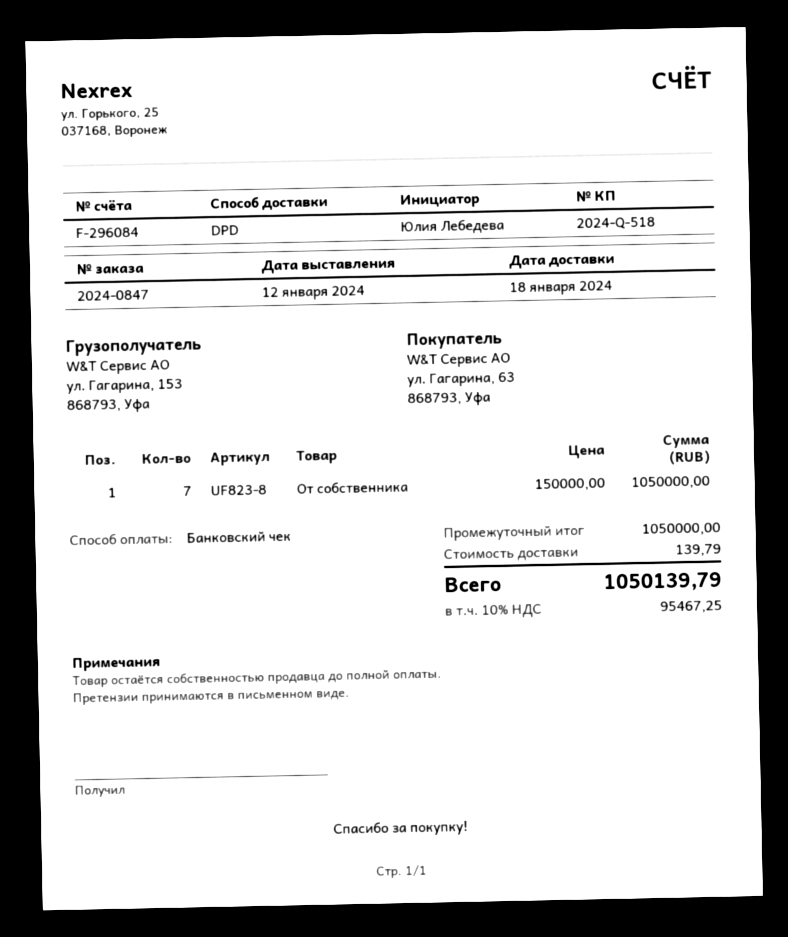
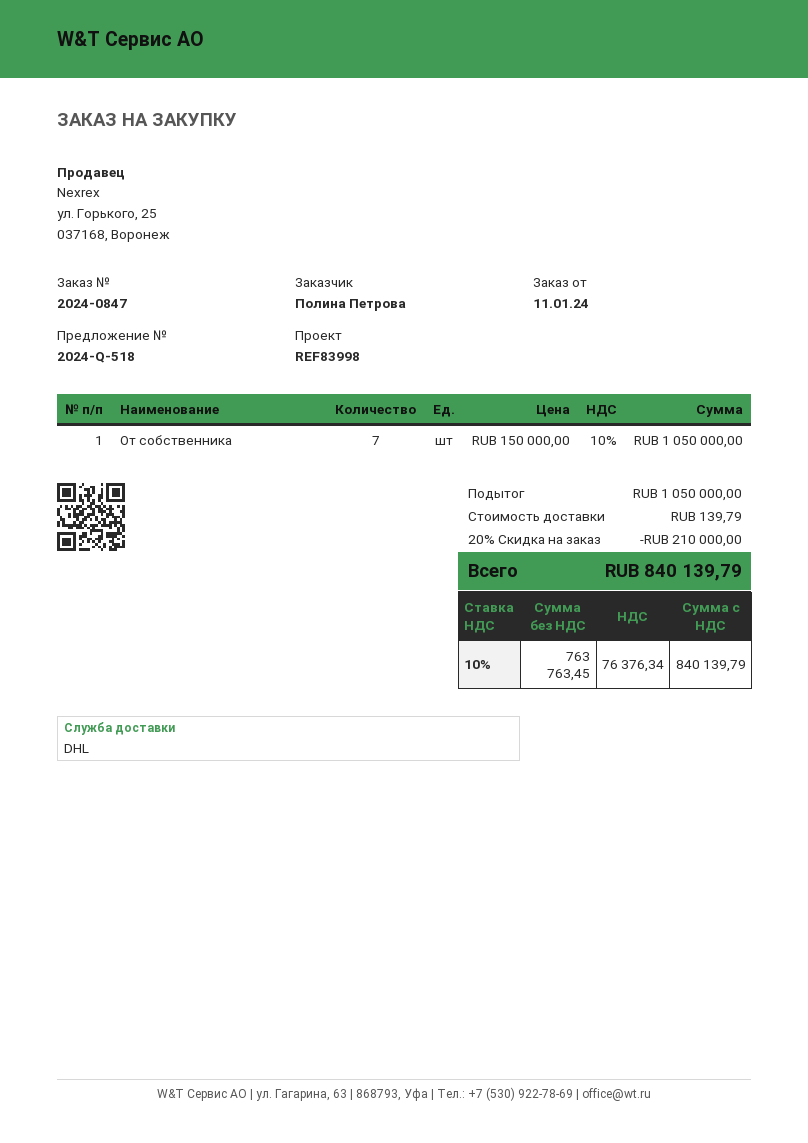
ordered by: Юлия Лебедева -> Полина Петрова
shipping method: DPD -> DHL
discount: none -> 20% = 210000.00
tax: 10% = 95467.25 -> 10% = 76376.34
total: 1050139.79 -> 840139.79

